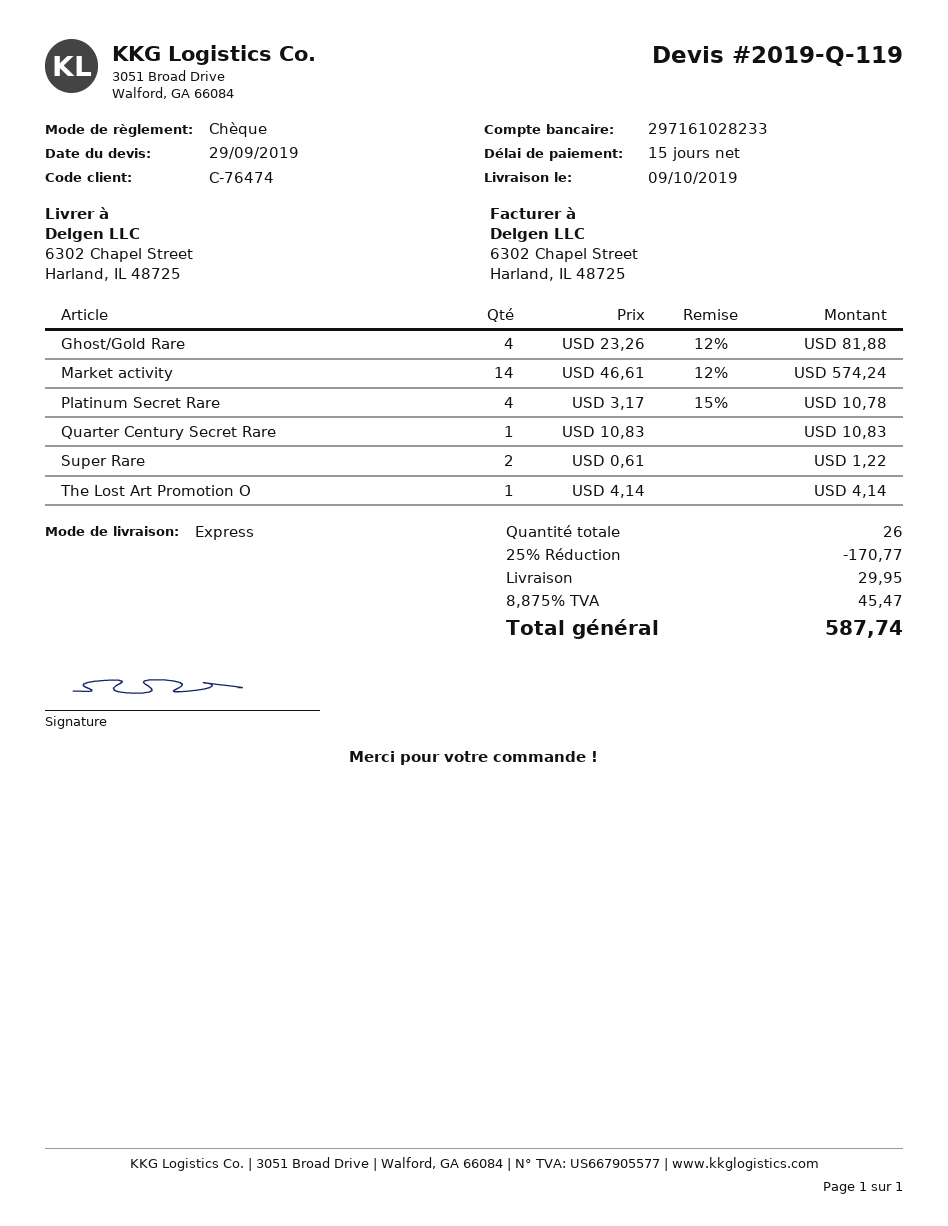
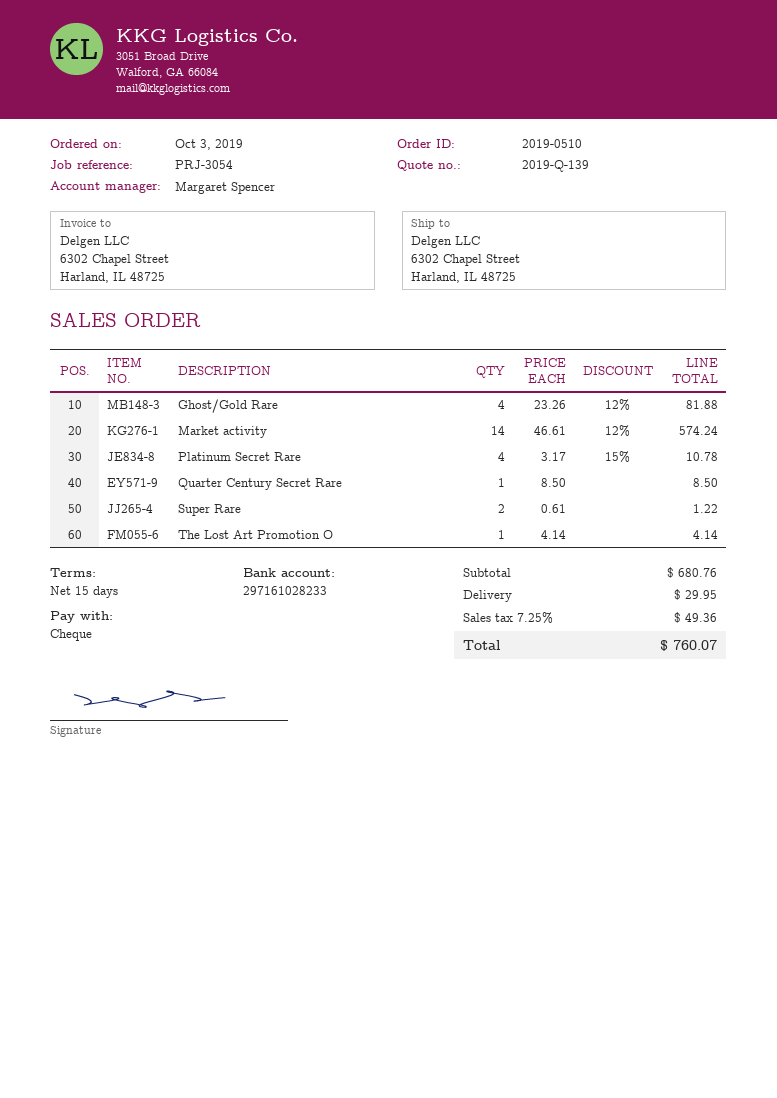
quote number: 2019-Q-119 -> 2019-Q-139
Quarter Century Secret Rare: 1 x 10.83 = 10.83 -> 1 x 8.50 = 8.50
discount: 25% = 170.77 -> none
tax: 8.875% = 45.47 -> 7.25% = 49.36
total: 587.74 -> 760.07

